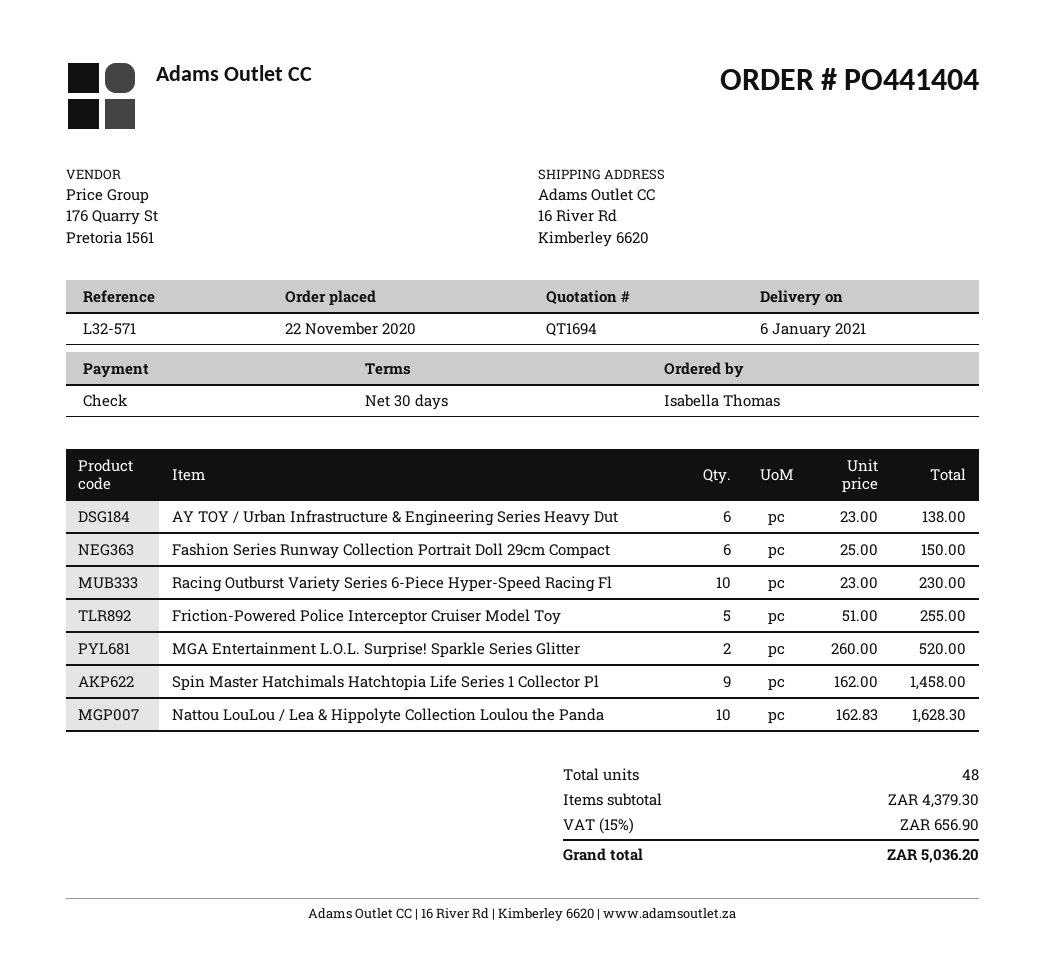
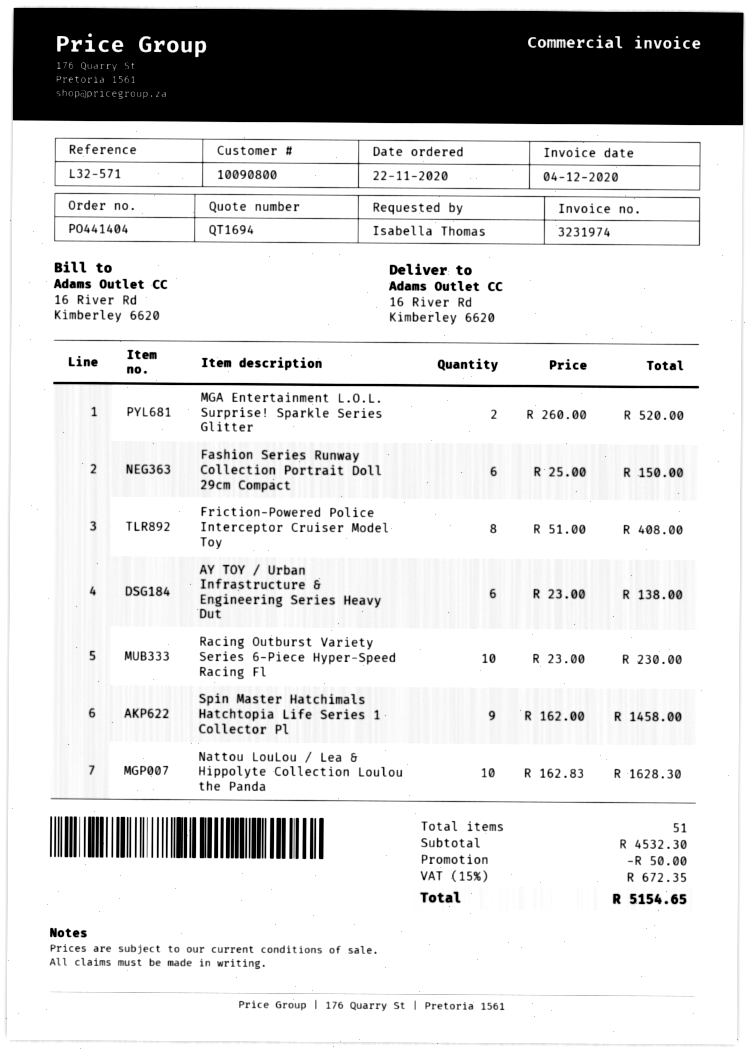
Friction-Powered Police Interceptor Cruiser Model Toy: 5 x 51.00 = 255.00 -> 8 x 51.00 = 408.00
total quantity: 48 -> 51
subtotal: 4379.30 -> 4532.30
discount: none -> 50.00
tax: 15% = 656.90 -> 15% = 672.35
total: 5036.20 -> 5154.65

